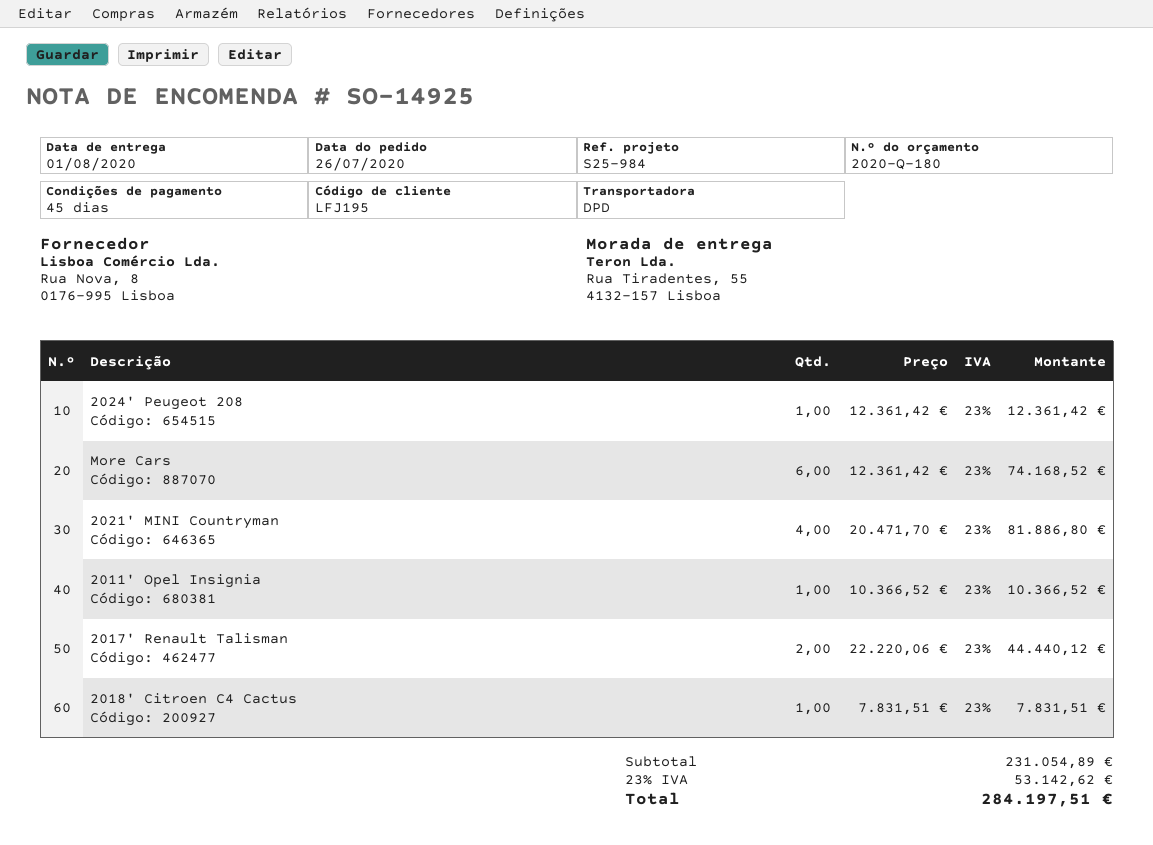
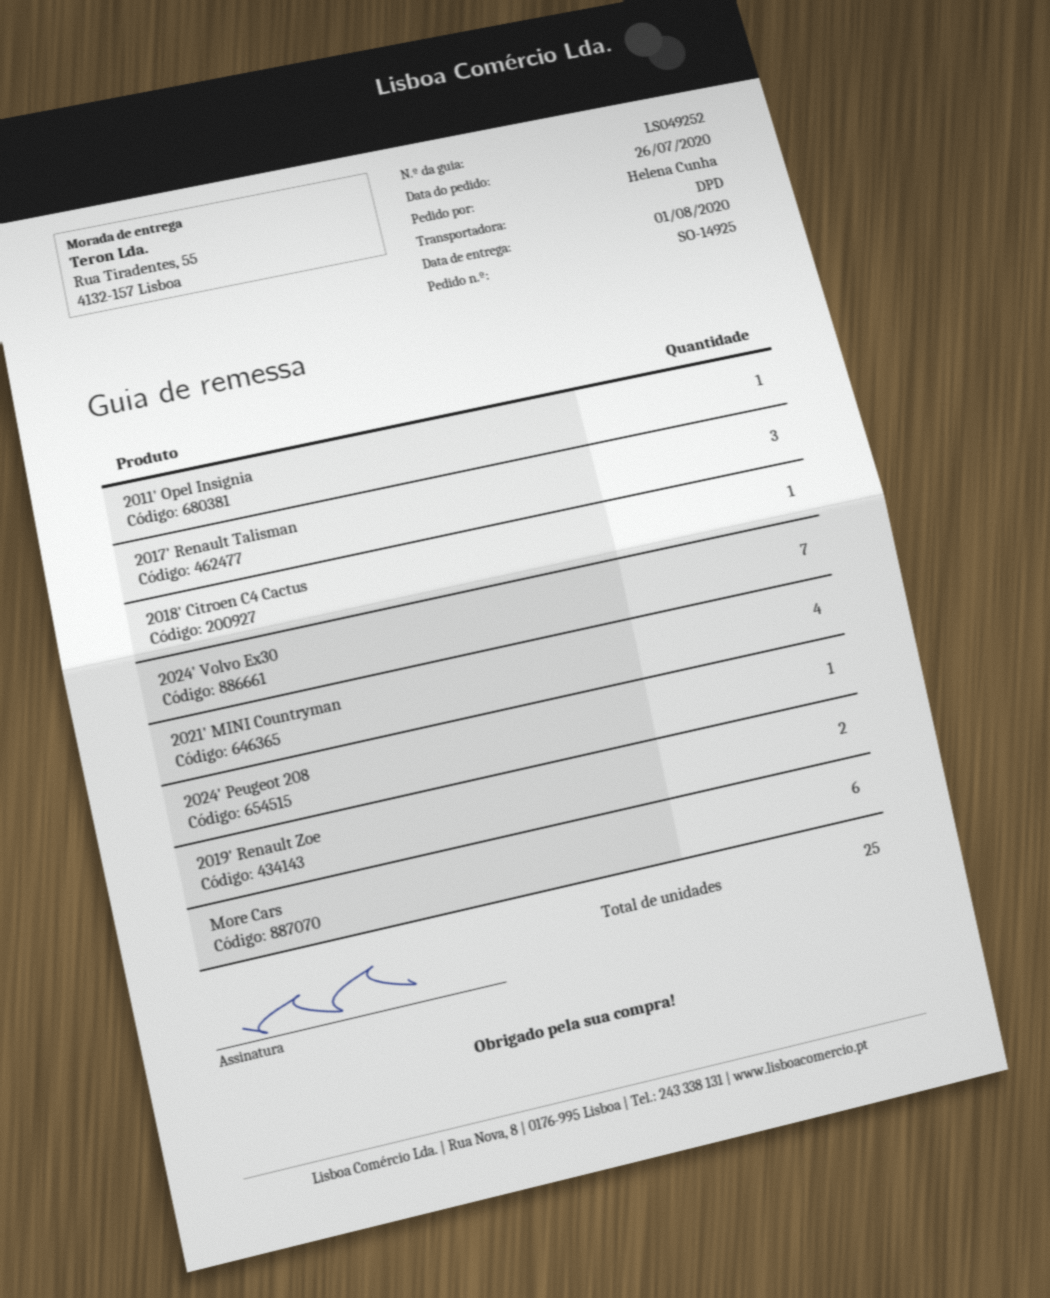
2017' Renault Talisman: 2 -> 3
2024' Volvo Ex30: none -> 7
2019' Renault Zoe: none -> 2

